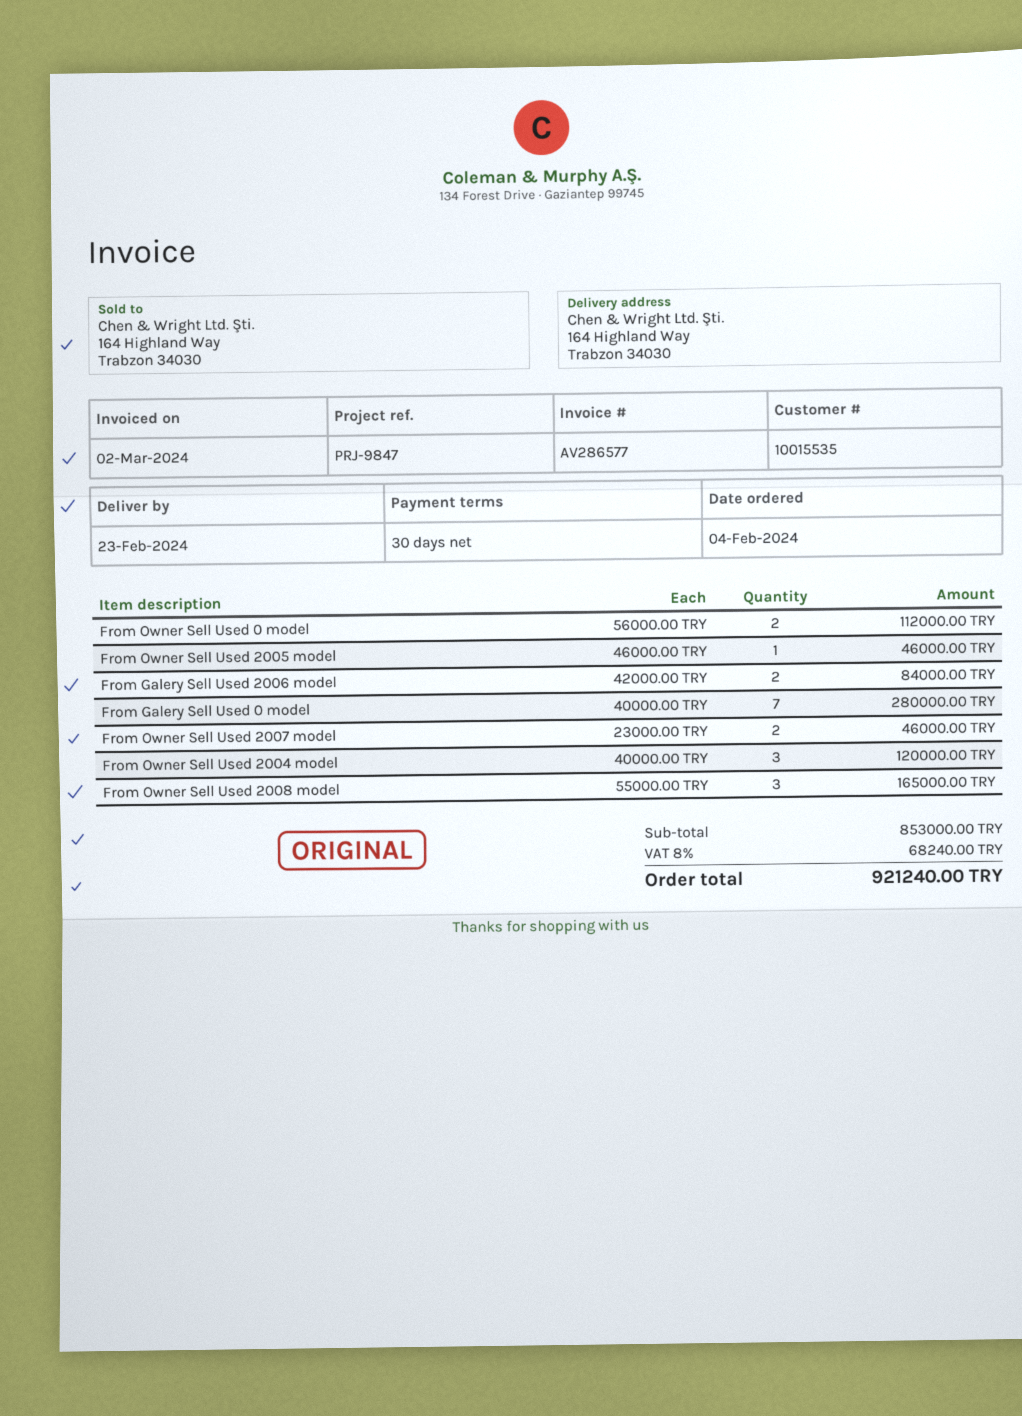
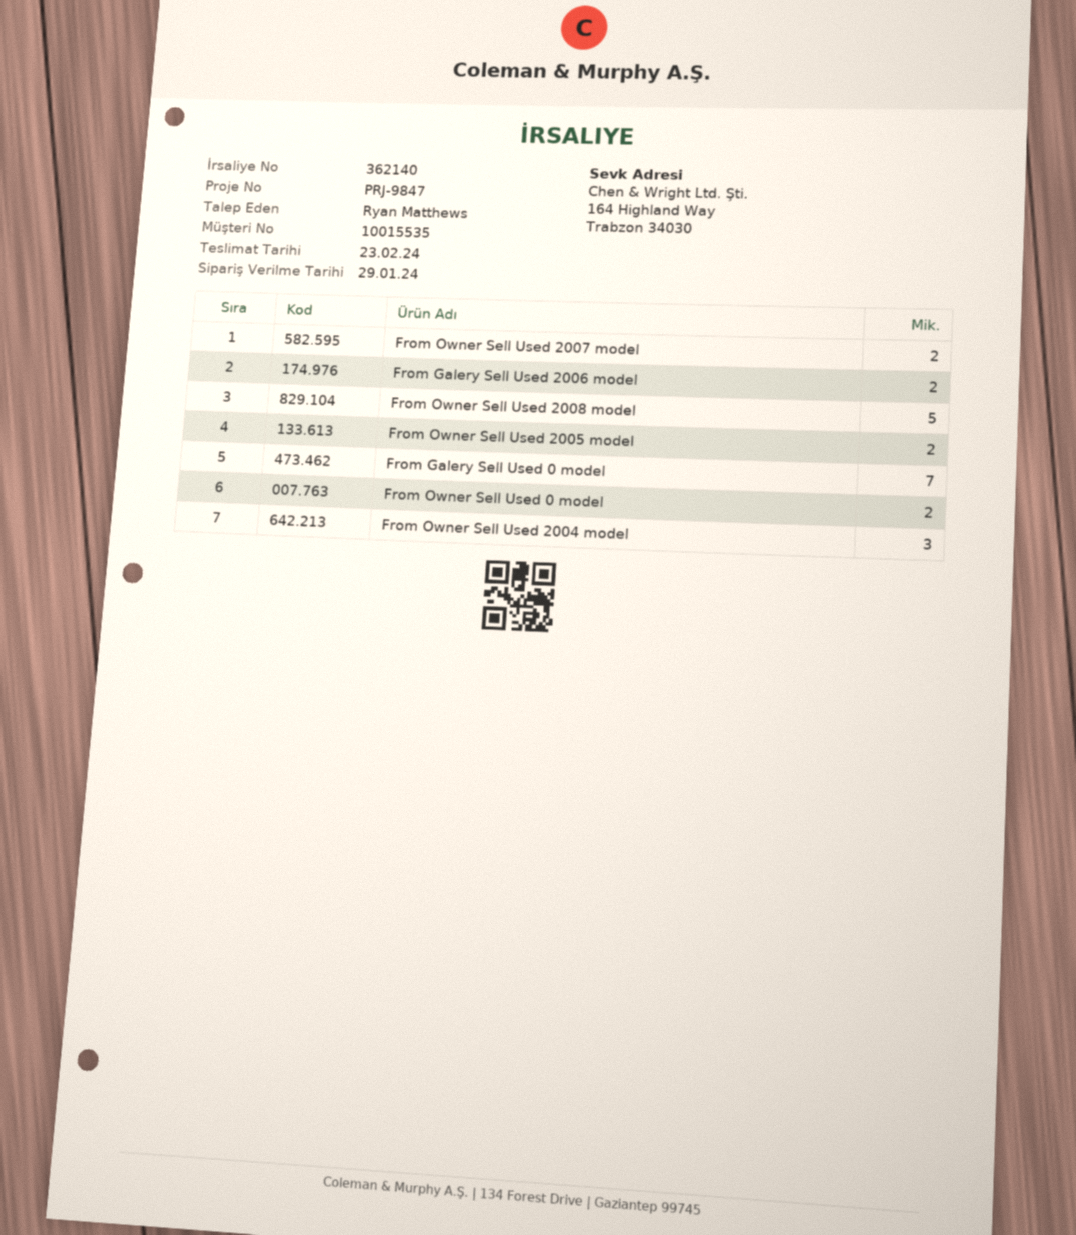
order date: 2024-02-04 -> 2024-01-29
From Owner Sell Used 2005 model: 1 -> 2
From Owner Sell Used 2008 model: 3 -> 5

